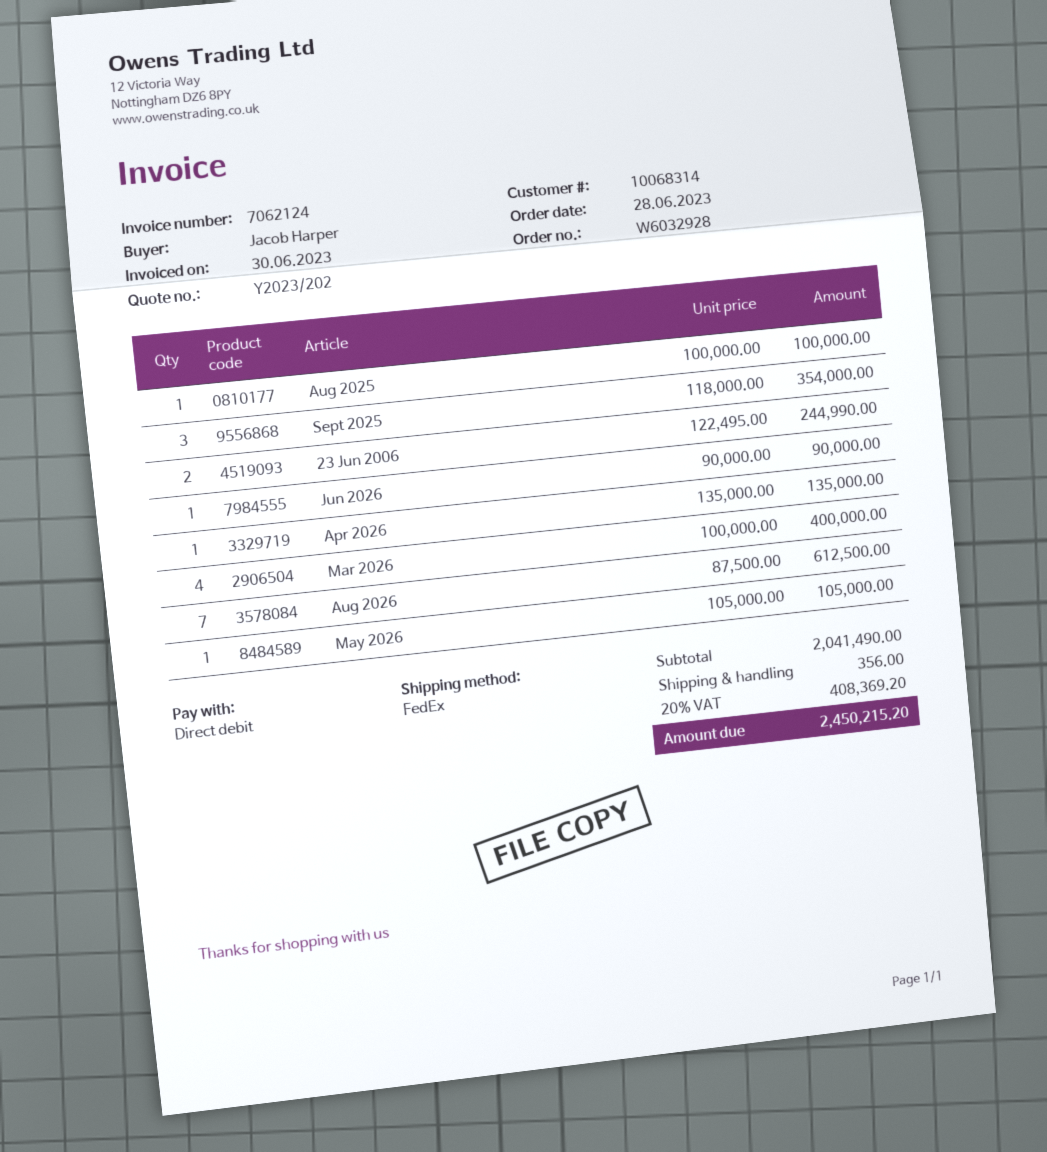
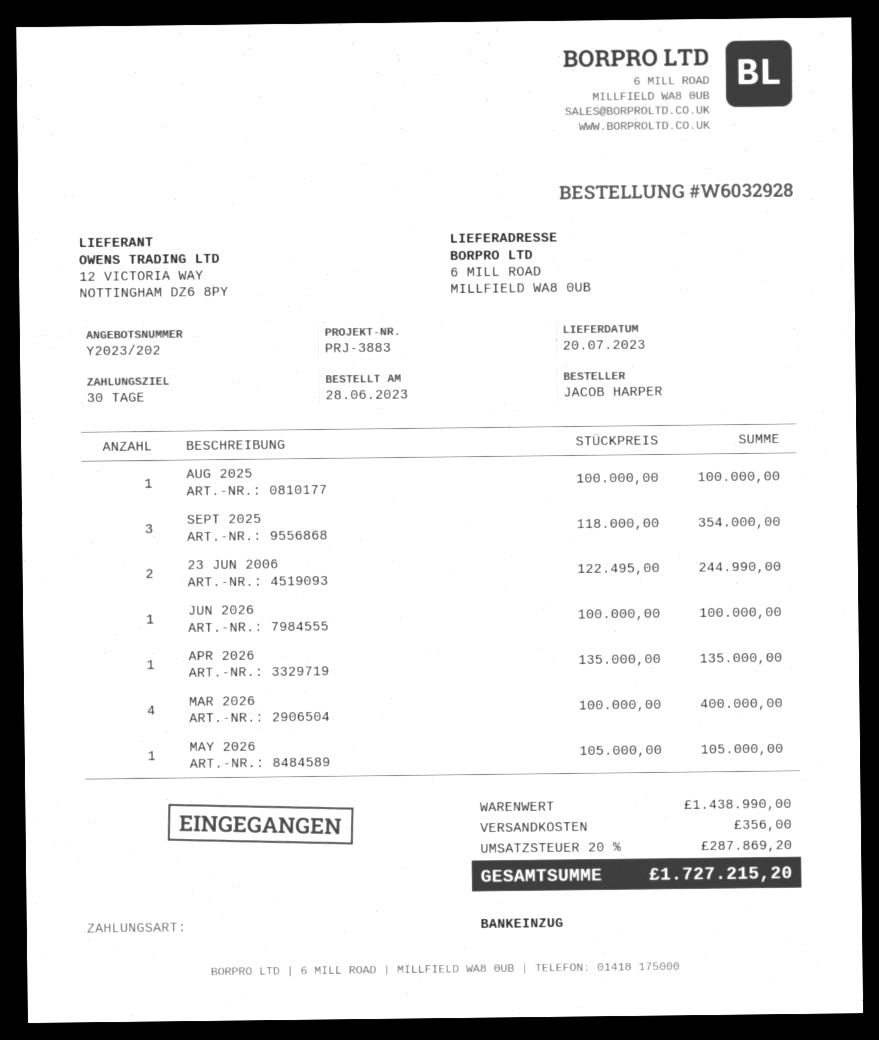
Jun 2026: 1 x 90000.00 = 90000.00 -> 1 x 100000.00 = 100000.00
Aug 2026: 7 x 87500.00 = 612500.00 -> none
subtotal: 2041490.00 -> 1438990.00
tax: 20% = 408369.20 -> 20% = 287869.20
total: 2450215.20 -> 1727215.20

